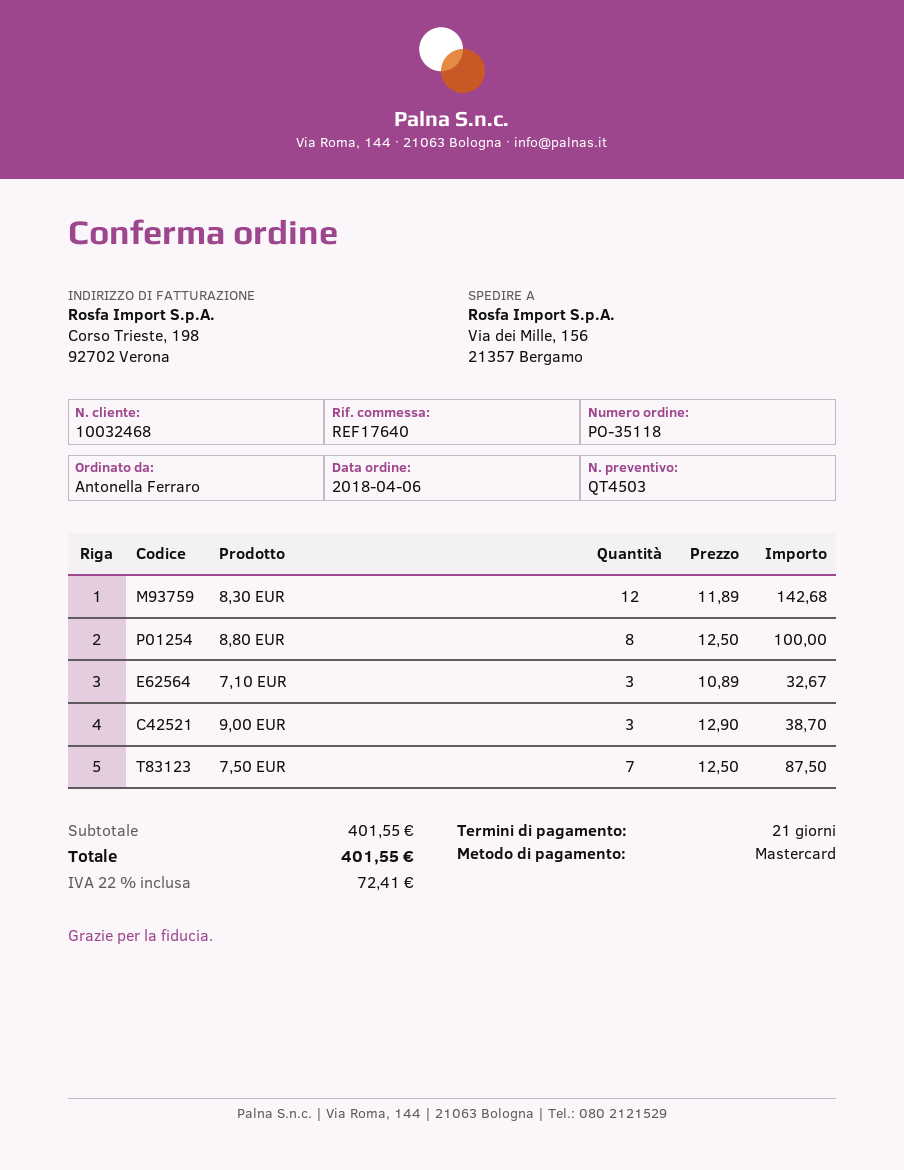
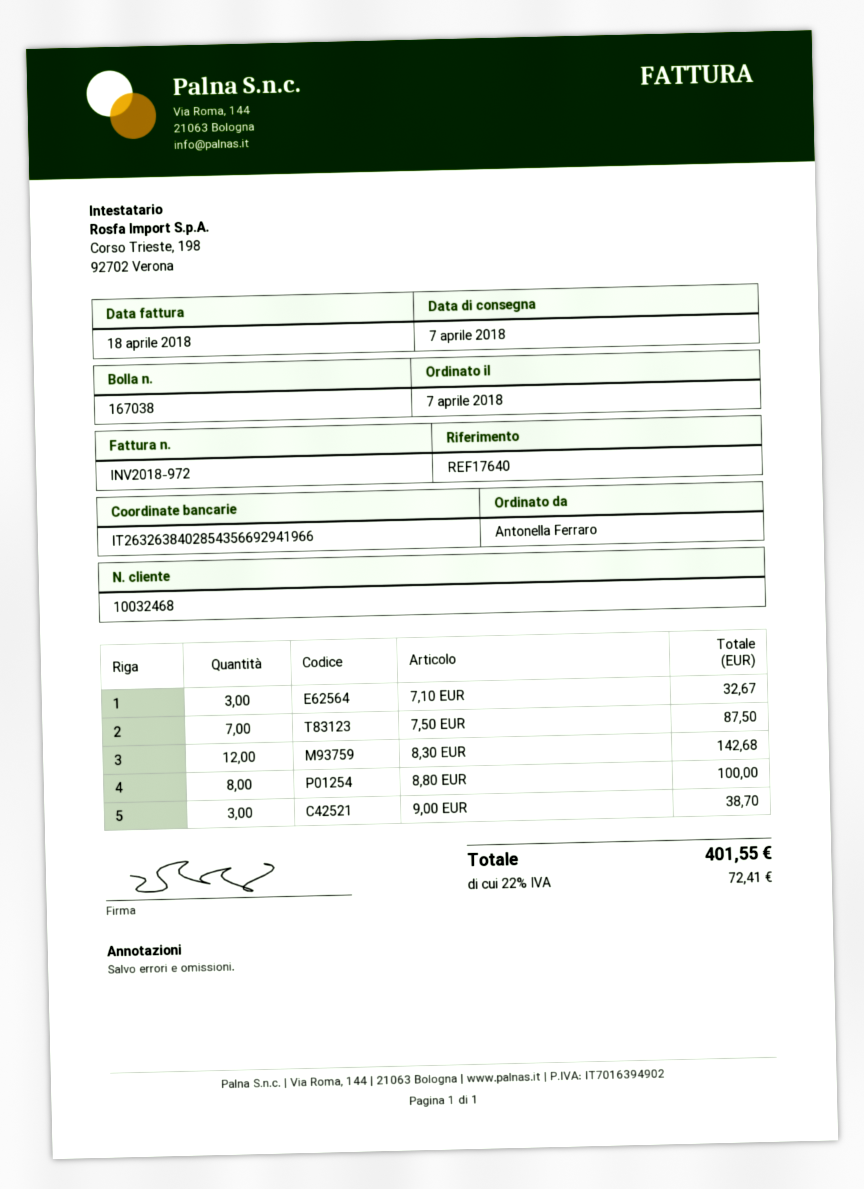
order date: 2018-04-06 -> 2018-04-07

